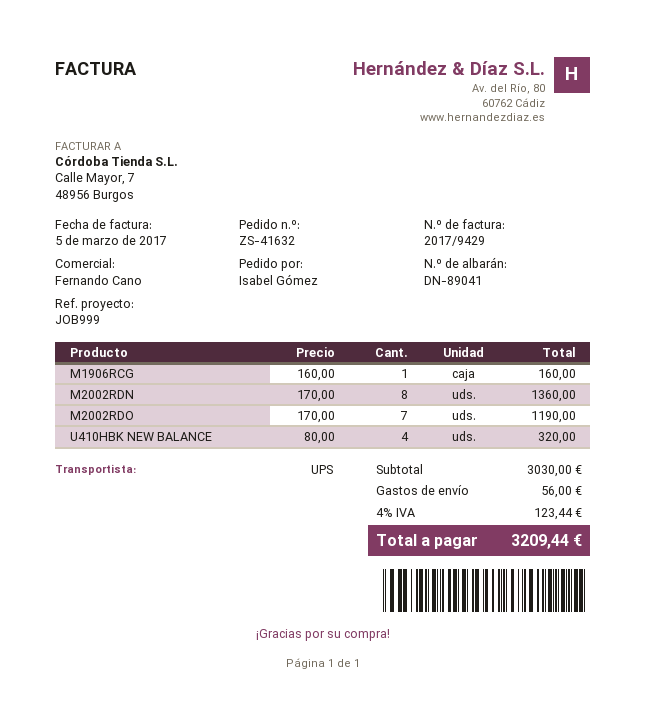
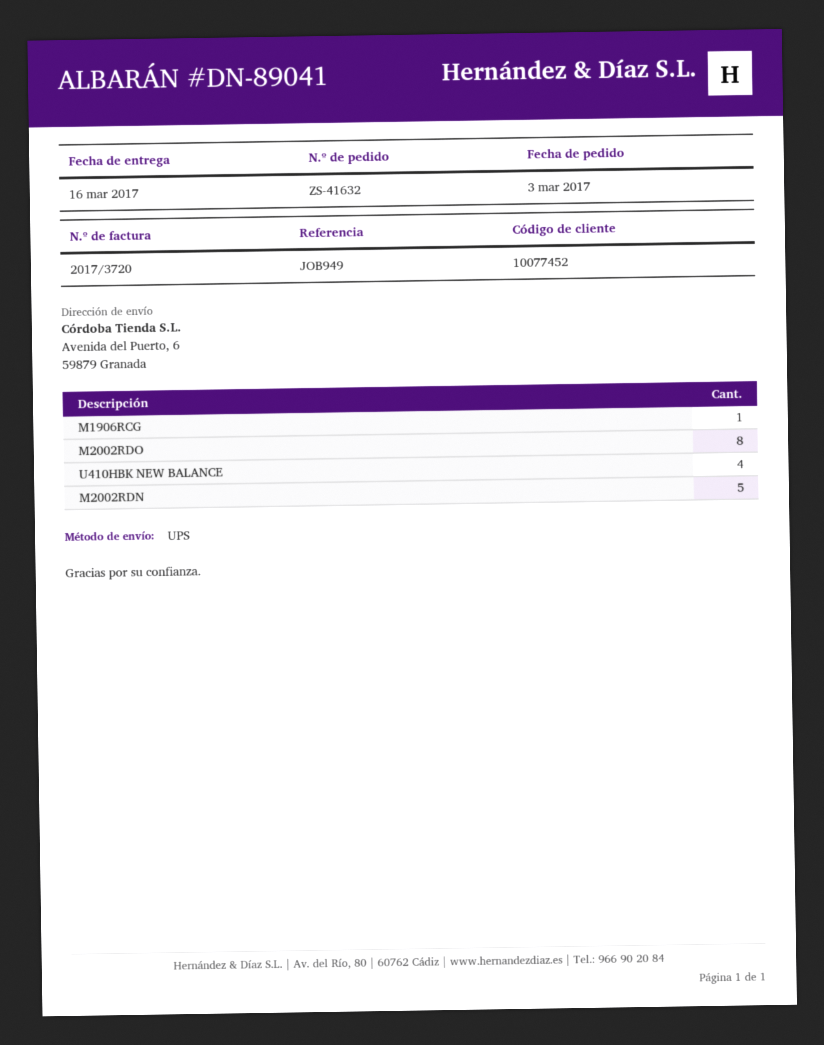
invoice number: 2017/9429 -> 2017/3720
reference: JOB999 -> JOB949
M2002RDN: 8 -> 5
M2002RDO: 7 -> 8

